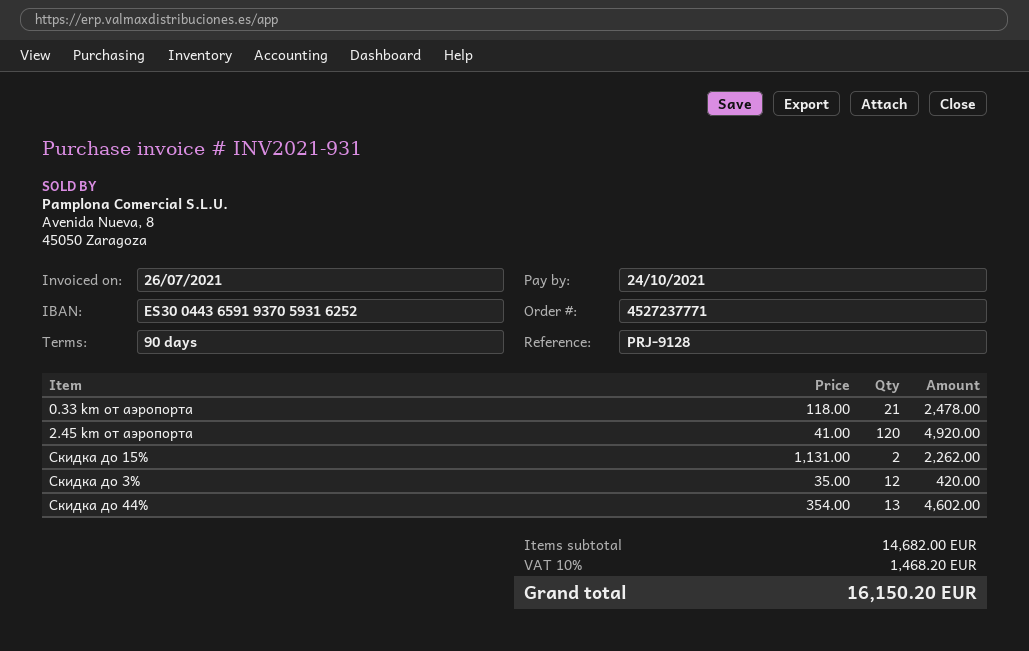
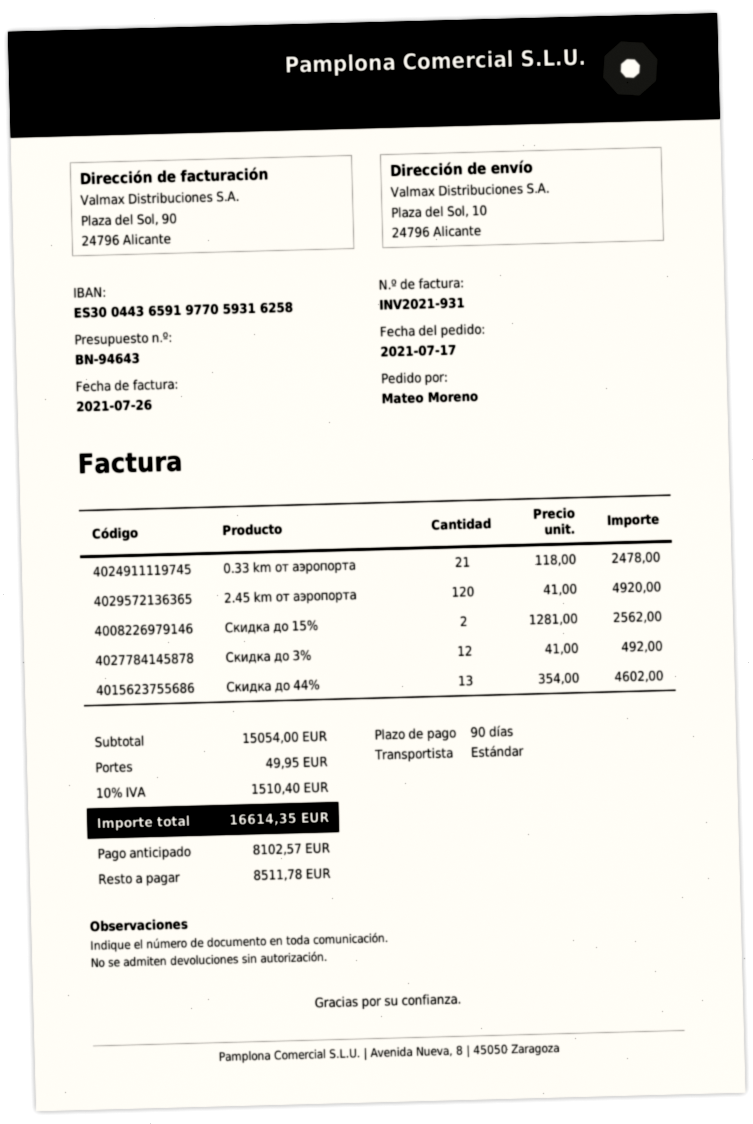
bank account: ES3004436591937059316252 -> ES3004436591977059316258
Скидка до 15%: 2 x 1131.00 = 2262.00 -> 2 x 1281.00 = 2562.00
Скидка до 3%: 12 x 35.00 = 420.00 -> 12 x 41.00 = 492.00
subtotal: 14682.00 -> 15054.00
shipping: none -> 49.95
tax: 10% = 1468.20 -> 10% = 1510.40
total: 16150.20 -> 16614.35

